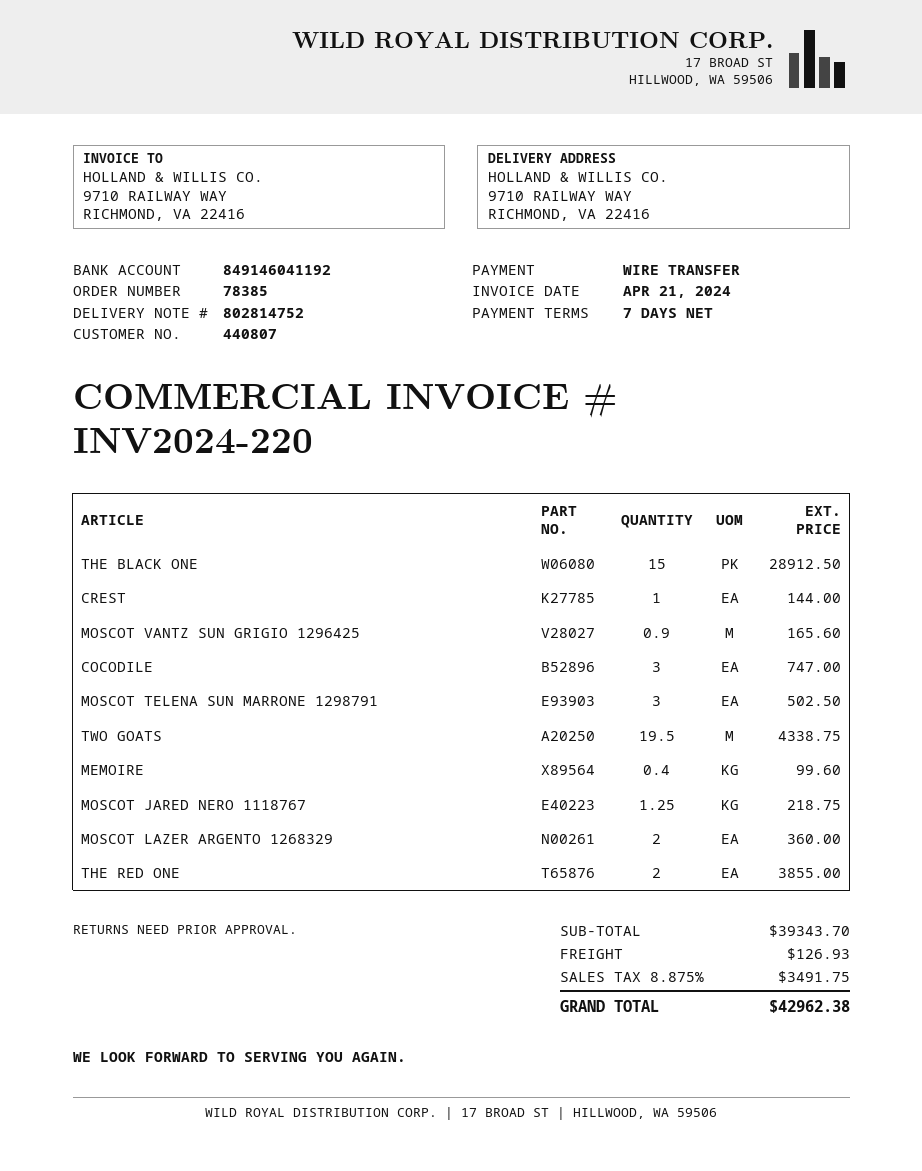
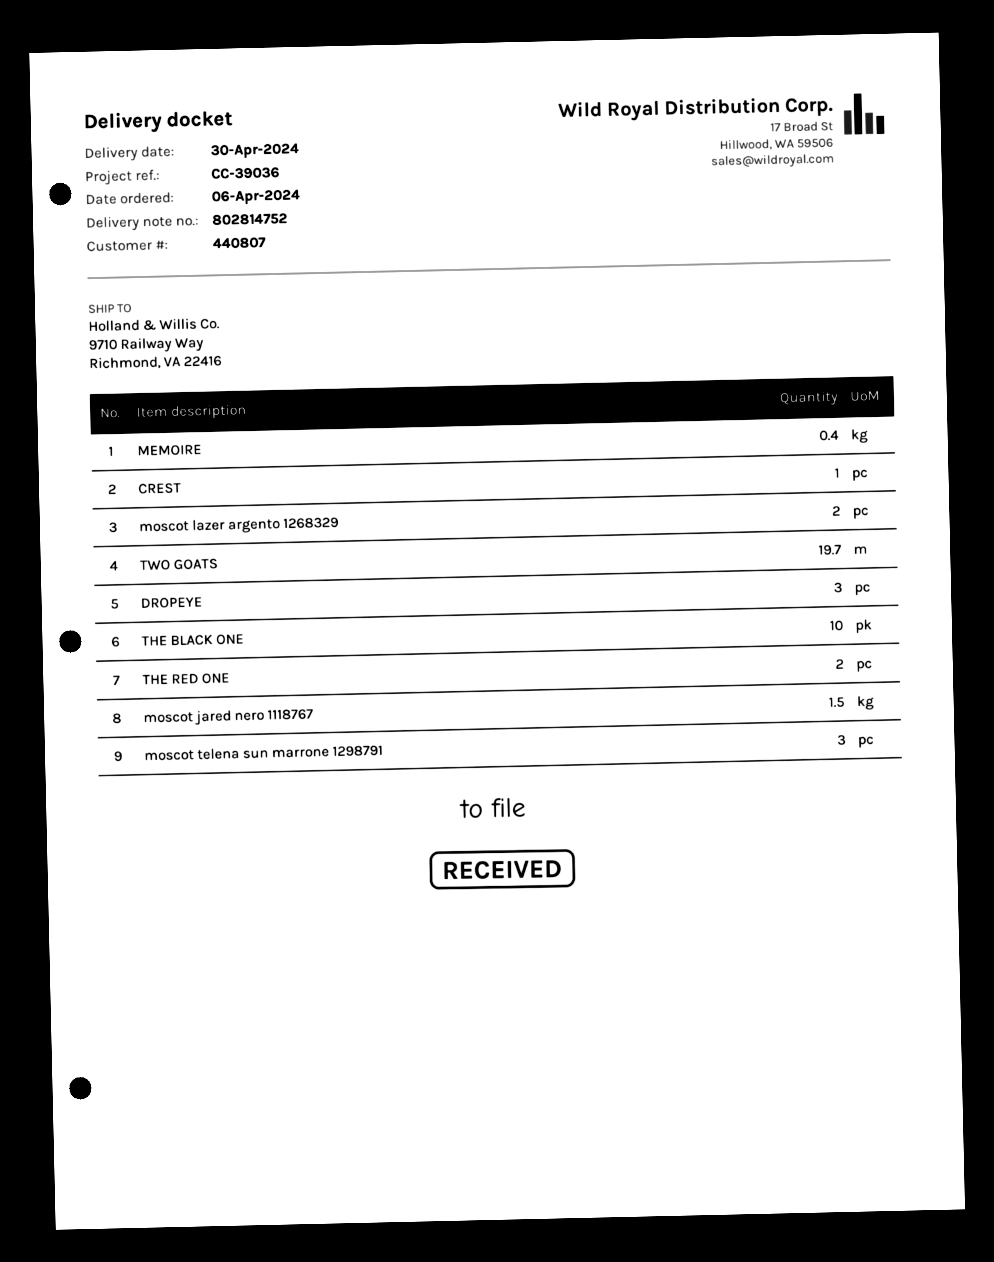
THE BLACK ONE: 15 -> 10
MOSCOT VANTZ SUN GRIGIO 1296425: 0.9 -> none
COCODILE: 3 -> none
TWO GOATS: 19.5 -> 19.7
MOSCOT JARED NERO 1118767: 1.25 -> 1.5
DROPEYE: none -> 3

